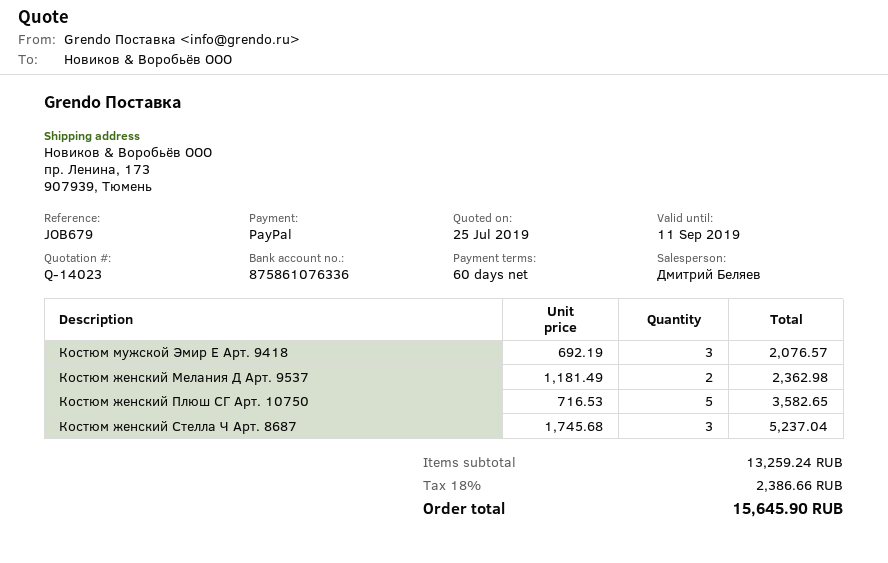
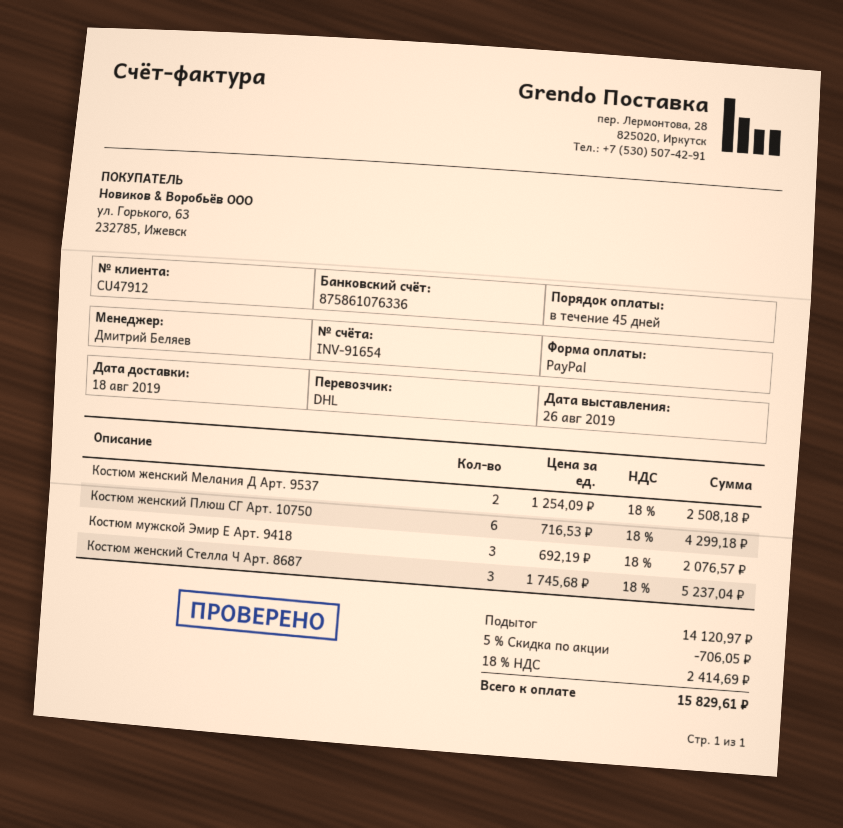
payment terms: 60 days -> 45 days
Костюм женский Мелания Д Арт. 9537: 2 x 1181.49 = 2362.98 -> 2 x 1254.09 = 2508.18
Костюм женский Плюш СГ Арт. 10750: 5 x 716.53 = 3582.65 -> 6 x 716.53 = 4299.18
subtotal: 13259.24 -> 14120.97
discount: none -> 5% = 706.05
tax: 18% = 2386.66 -> 18% = 2414.69
total: 15645.90 -> 15829.61

